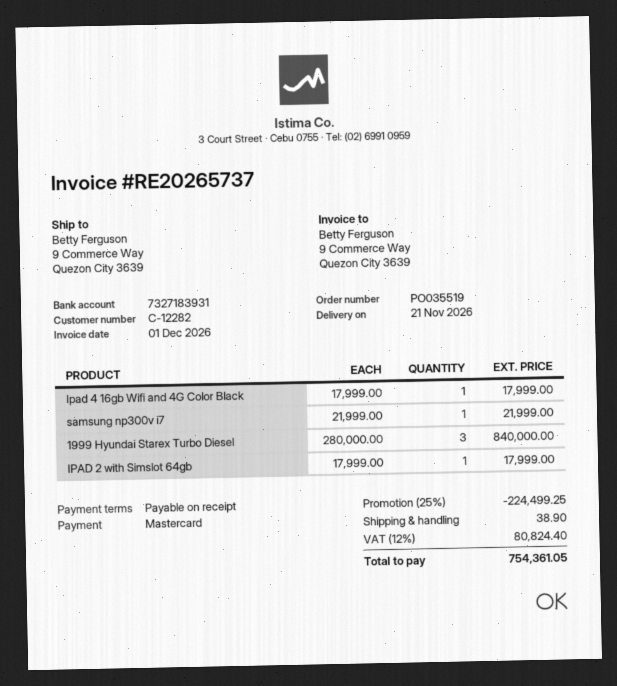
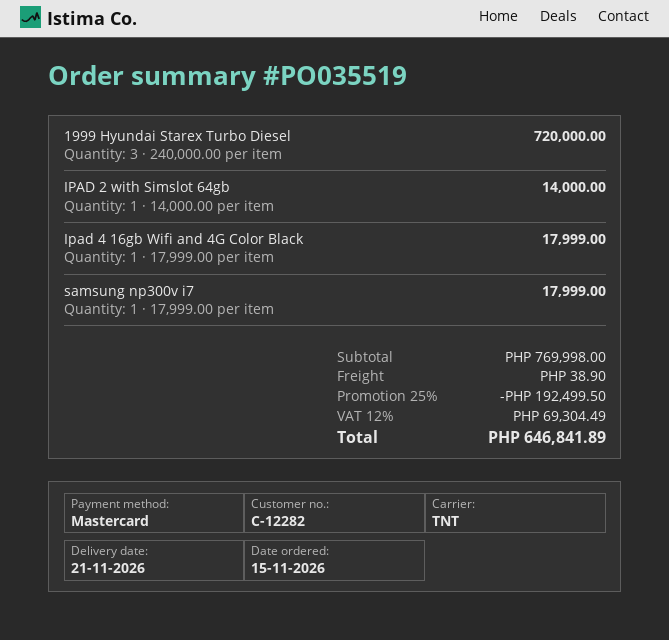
samsung np300v i7: 1 x 21999.00 = 21999.00 -> 1 x 17999.00 = 17999.00
1999 Hyundai Starex Turbo Diesel: 3 x 280000.00 = 840000.00 -> 3 x 240000.00 = 720000.00
IPAD 2 with Simslot 64gb: 1 x 17999.00 = 17999.00 -> 1 x 14000.00 = 14000.00
discount: 25% = 224499.25 -> 25% = 192499.50
tax: 12% = 80824.40 -> 12% = 69304.49
total: 754361.05 -> 646841.89

